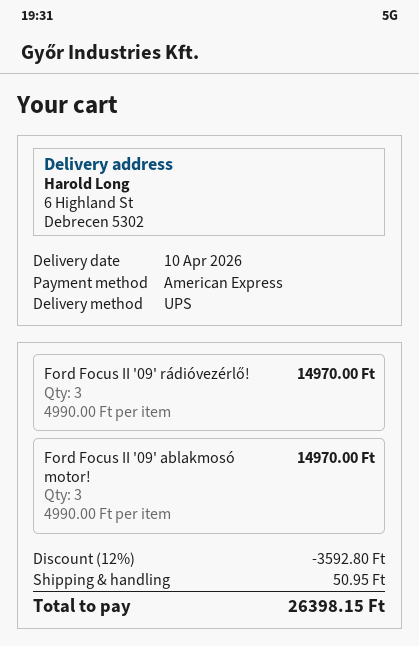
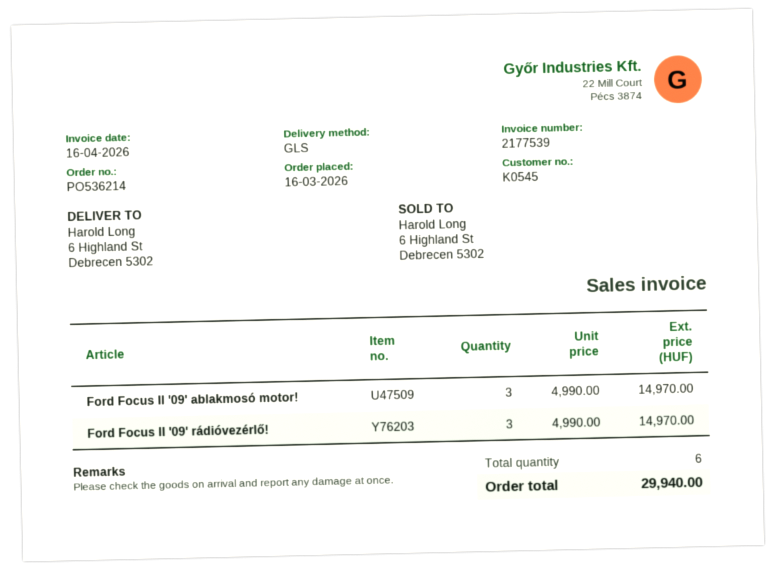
shipping method: UPS -> GLS
discount: 12% = 3592.80 -> none
shipping: 50.95 -> none
total: 26398.15 -> 29940.00

